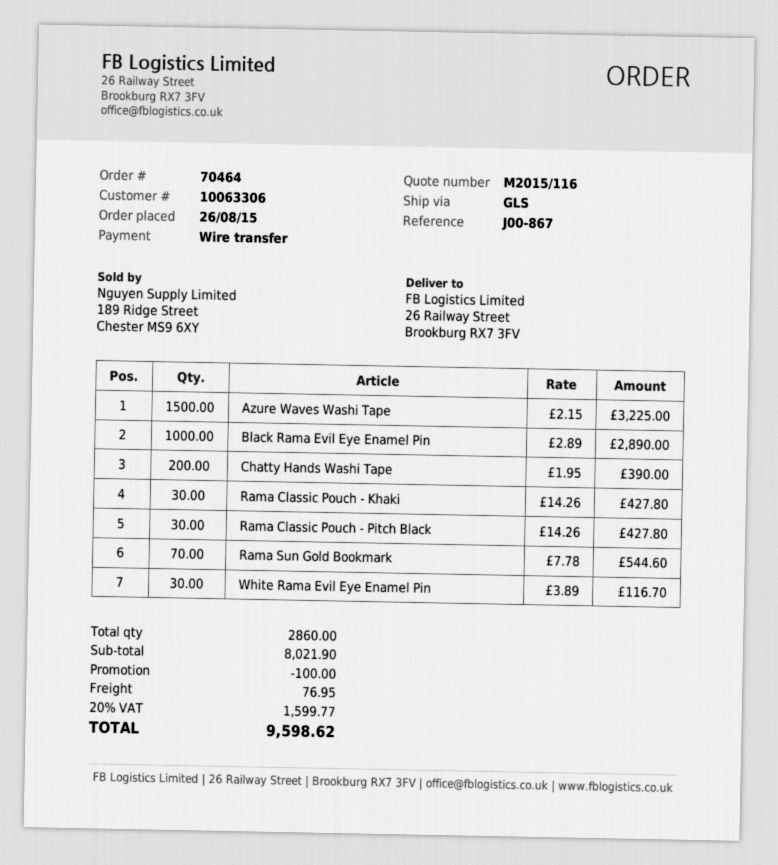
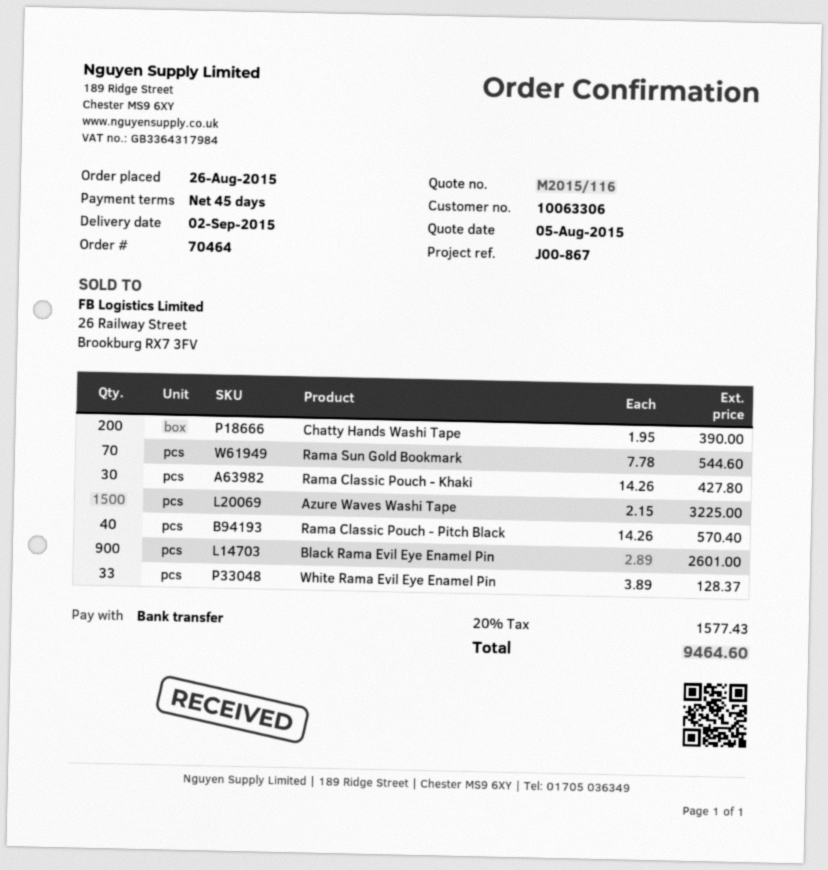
Black Rama Evil Eye Enamel Pin: 1000 x 2.89 = 2890.00 -> 900 x 2.89 = 2601.00
Rama Classic Pouch - Pitch Black: 30 x 14.26 = 427.80 -> 40 x 14.26 = 570.40
White Rama Evil Eye Enamel Pin: 30 x 3.89 = 116.70 -> 33 x 3.89 = 128.37
discount: 100.00 -> none
shipping: 76.95 -> none
tax: 20% = 1599.77 -> 20% = 1577.43
total: 9598.62 -> 9464.60

